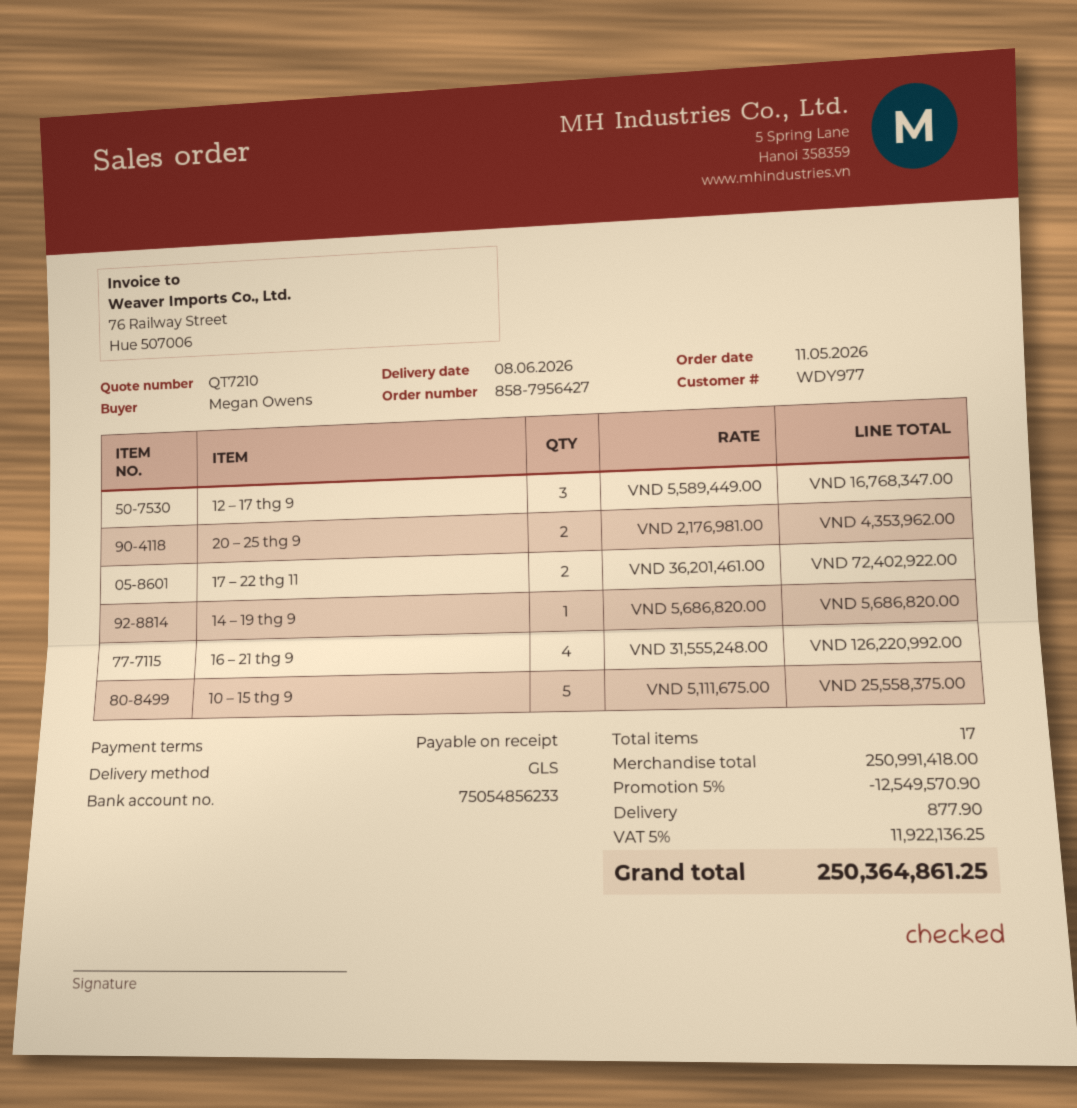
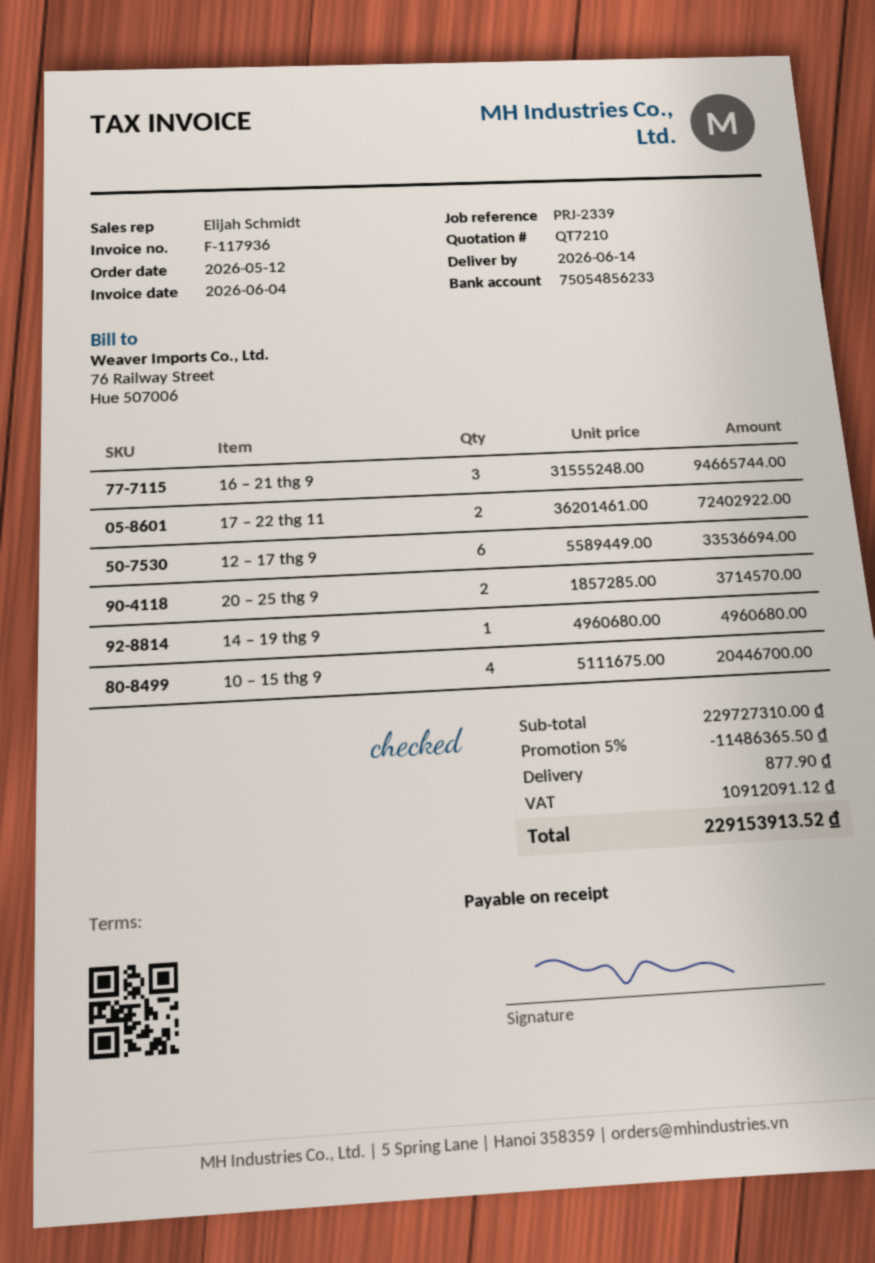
order date: 2026-05-11 -> 2026-05-12
delivery date: 2026-06-08 -> 2026-06-14
12 – 17 thg 9: 3 x 5589449.00 = 16768347.00 -> 6 x 5589449.00 = 33536694.00
20 – 25 thg 9: 2 x 2176981.00 = 4353962.00 -> 2 x 1857285.00 = 3714570.00
14 – 19 thg 9: 1 x 5686820.00 = 5686820.00 -> 1 x 4960680.00 = 4960680.00
16 – 21 thg 9: 4 x 31555248.00 = 126220992.00 -> 3 x 31555248.00 = 94665744.00
10 – 15 thg 9: 5 x 5111675.00 = 25558375.00 -> 4 x 5111675.00 = 20446700.00
subtotal: 250991418.00 -> 229727310.00
discount: 5% = 12549570.90 -> 5% = 11486365.50
tax: 11922136.25 -> 10912091.12
total: 250364861.25 -> 229153913.52

